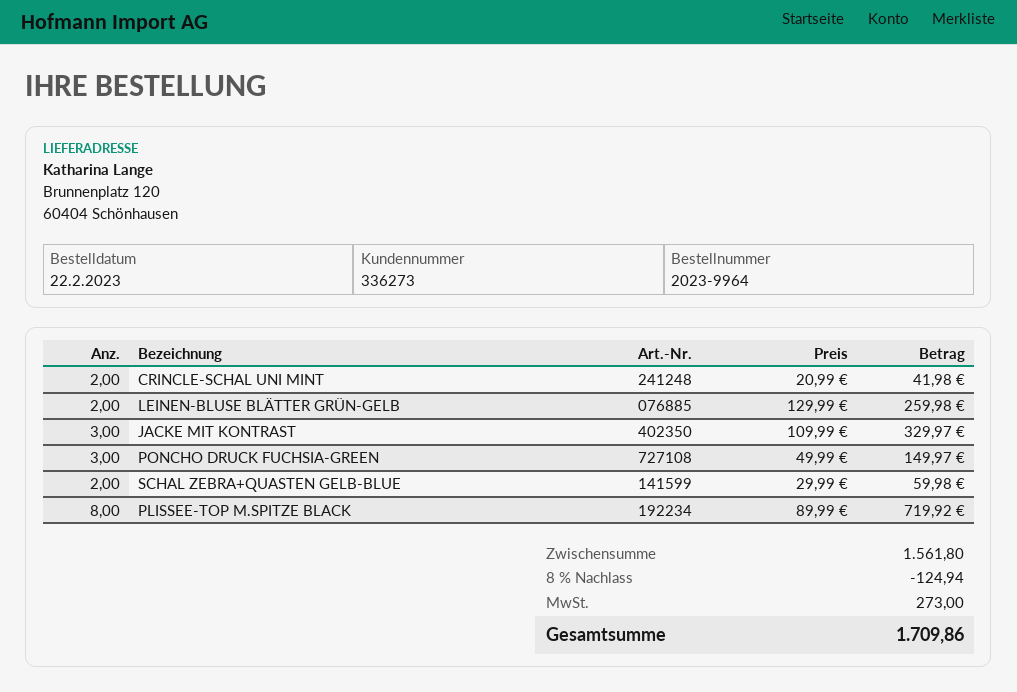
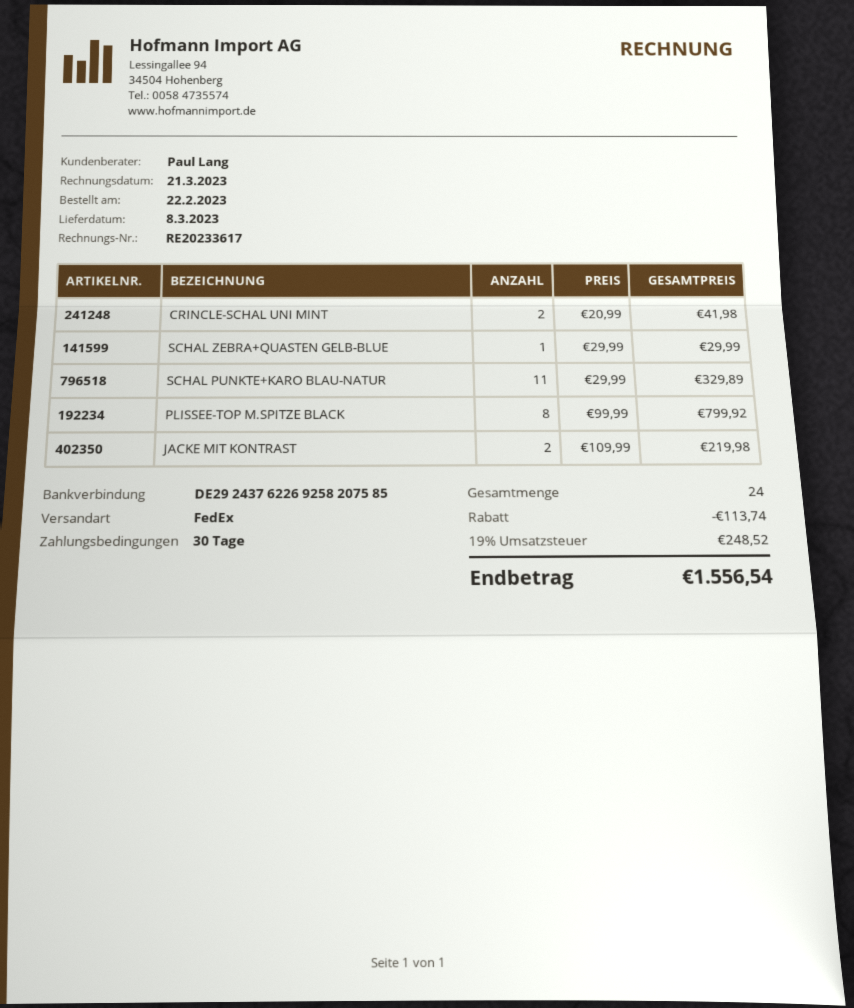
LEINEN-BLUSE BLÄTTER GRÜN-GELB: 2 x 129.99 = 259.98 -> none
JACKE MIT KONTRAST: 3 x 109.99 = 329.97 -> 2 x 109.99 = 219.98
PONCHO DRUCK FUCHSIA-GREEN: 3 x 49.99 = 149.97 -> none
SCHAL ZEBRA+QUASTEN GELB-BLUE: 2 x 29.99 = 59.98 -> 1 x 29.99 = 29.99
PLISSEE-TOP M.SPITZE BLACK: 8 x 89.99 = 719.92 -> 8 x 99.99 = 799.92
SCHAL PUNKTE+KARO BLAU-NATUR: none -> 11 x 29.99 = 329.89
discount: 124.94 -> 113.74
tax: 273.00 -> 248.52
total: 1709.86 -> 1556.54

